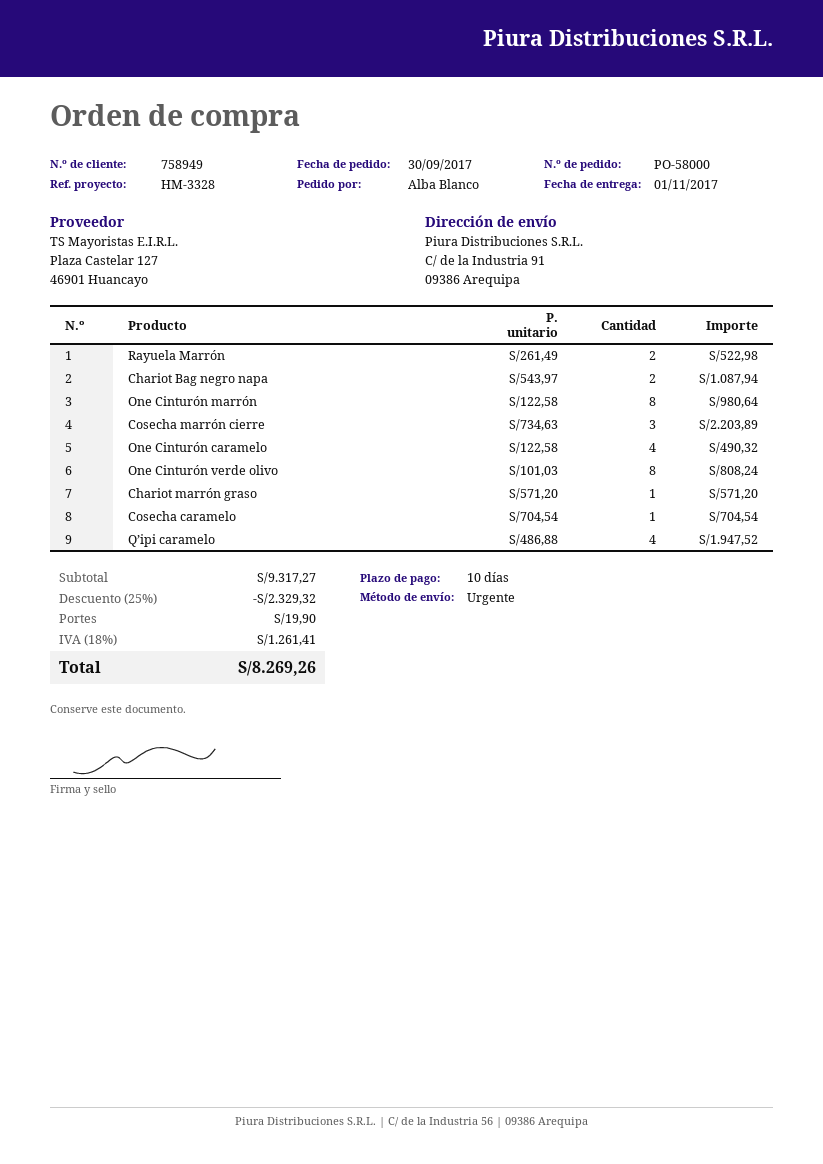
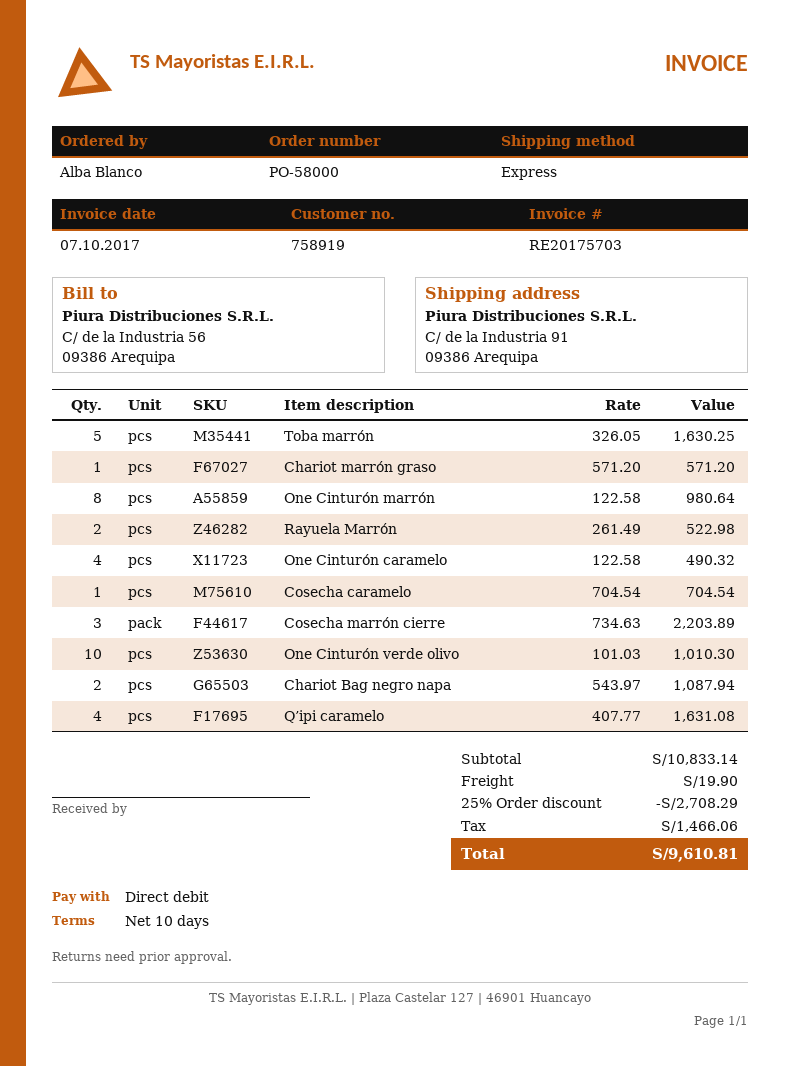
customer number: 758949 -> 758919
One Cinturón verde olivo: 8 x 101.03 = 808.24 -> 10 x 101.03 = 1010.30
Q’ipi caramelo: 4 x 486.88 = 1947.52 -> 4 x 407.77 = 1631.08
Toba marrón: none -> 5 x 326.05 = 1630.25
subtotal: 9317.27 -> 10833.14
discount: 25% = 2329.32 -> 25% = 2708.29
tax: 1261.41 -> 1466.06
total: 8269.26 -> 9610.81

